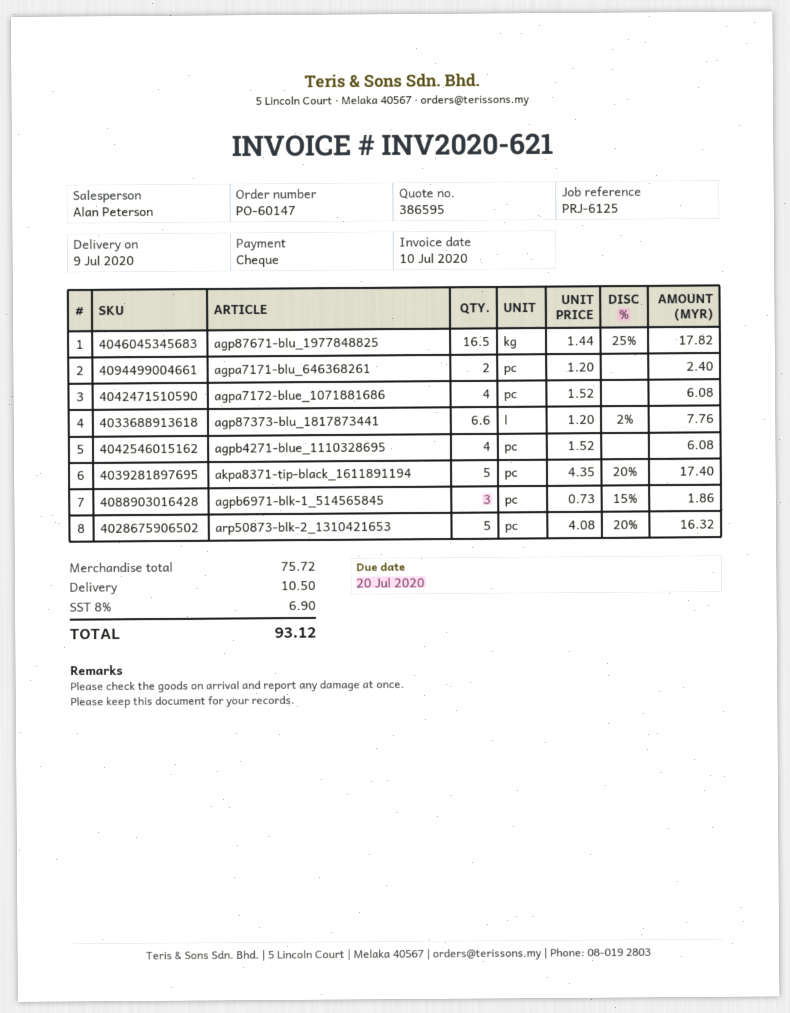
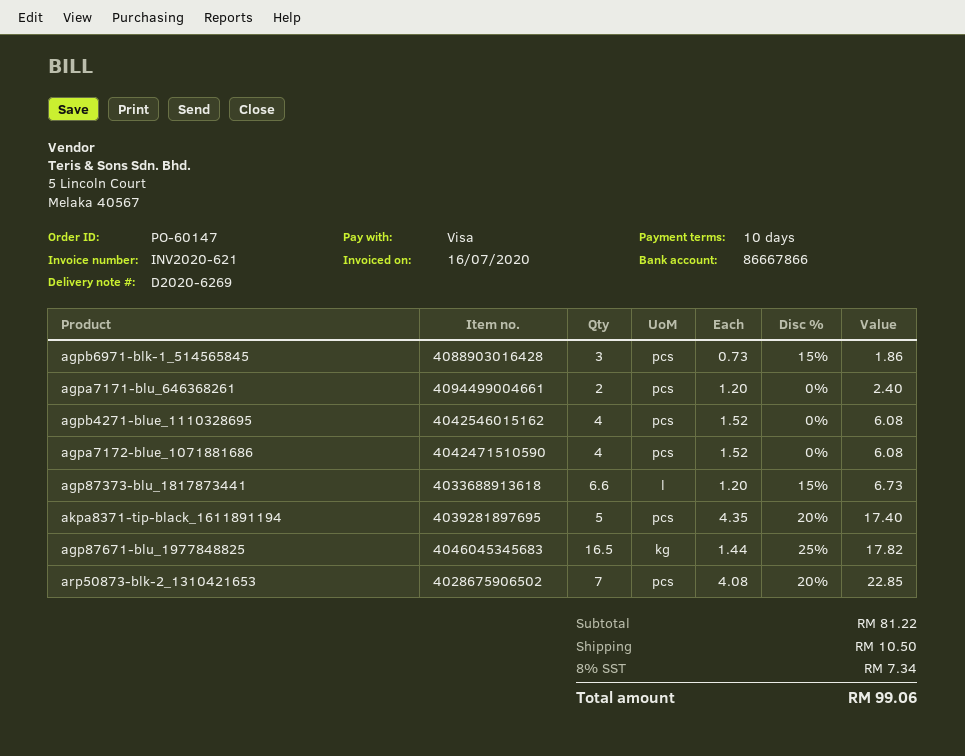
invoice date: 2020-07-10 -> 2020-07-16
payment method: cheque -> Visa
agp87373-blu_1817873441: 6.6 x 1.20 - 2% = 7.76 -> 6.6 x 1.20 - 15% = 6.73
arp50873-blk-2_1310421653: 5 x 4.08 - 20% = 16.32 -> 7 x 4.08 - 20% = 22.85
subtotal: 75.72 -> 81.22
tax: 8% = 6.90 -> 8% = 7.34
total: 93.12 -> 99.06

